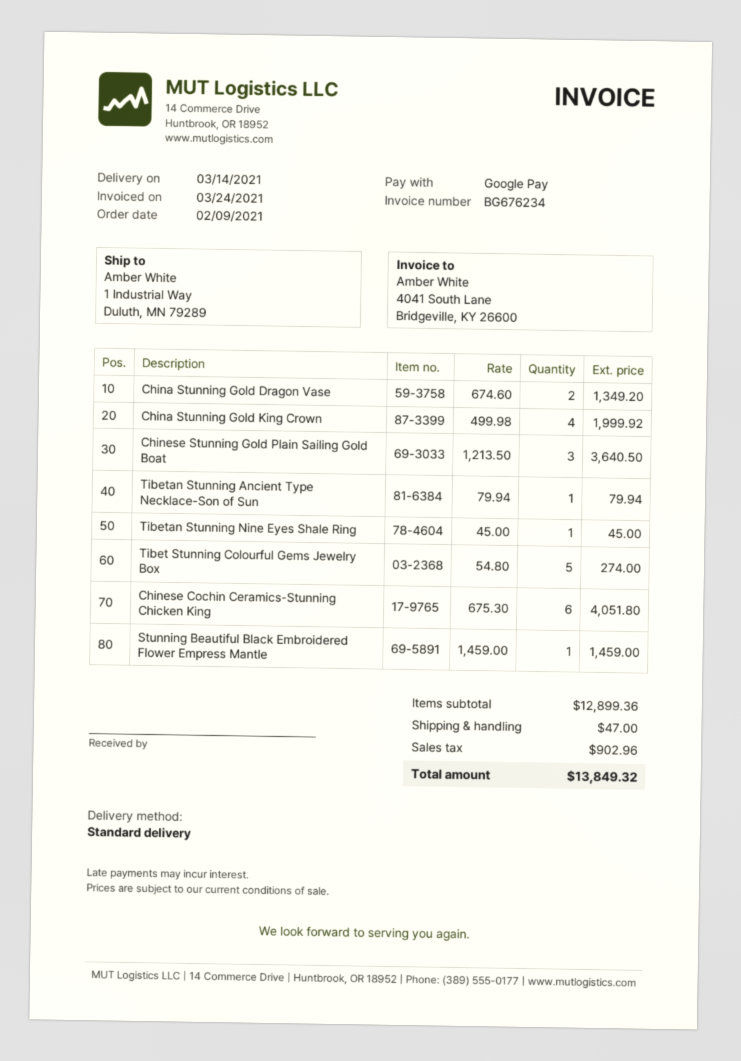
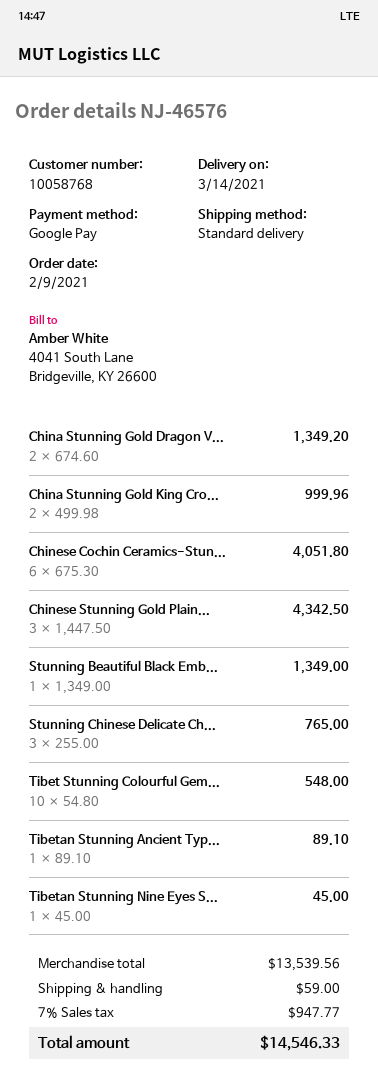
China Stunning Gold King Crown: 4 x 499.98 = 1999.92 -> 2 x 499.98 = 999.96
Chinese Stunning Gold Plain Sailing Gold Boat: 3 x 1213.50 = 3640.50 -> 3 x 1447.50 = 4342.50
Tibetan Stunning Ancient Type Necklace-Son of Sun: 1 x 79.94 = 79.94 -> 1 x 89.10 = 89.10
Tibet Stunning Colourful Gems Jewelry Box: 5 x 54.80 = 274.00 -> 10 x 54.80 = 548.00
Stunning Beautiful Black Embroidered Flower Empress Mantle: 1 x 1459.00 = 1459.00 -> 1 x 1349.00 = 1349.00
Stunning Chinese Delicate Ch...: none -> 3 x 255.00 = 765.00
subtotal: 12899.36 -> 13539.56
shipping: 47.00 -> 59.00
tax: 902.96 -> 947.77
total: 13849.32 -> 14546.33

